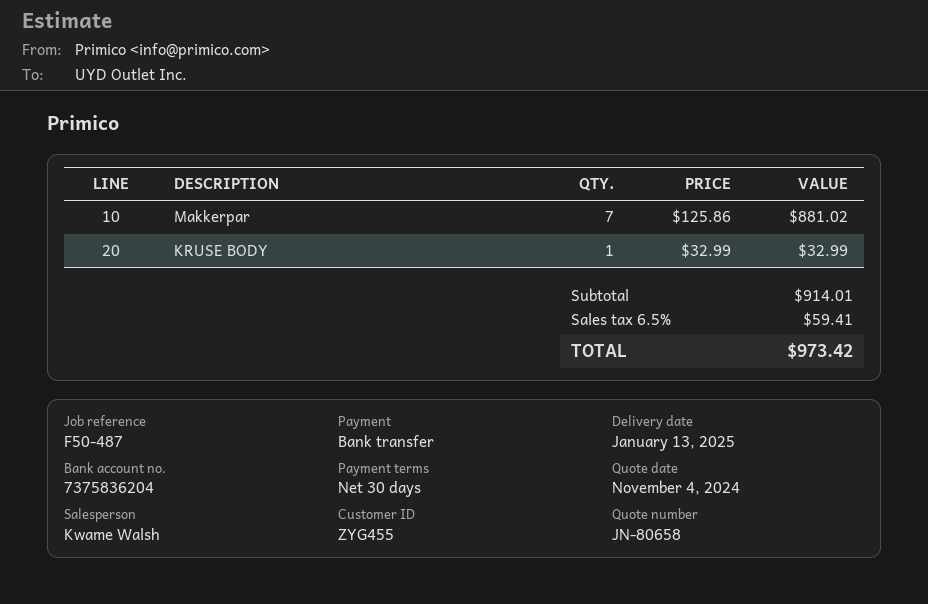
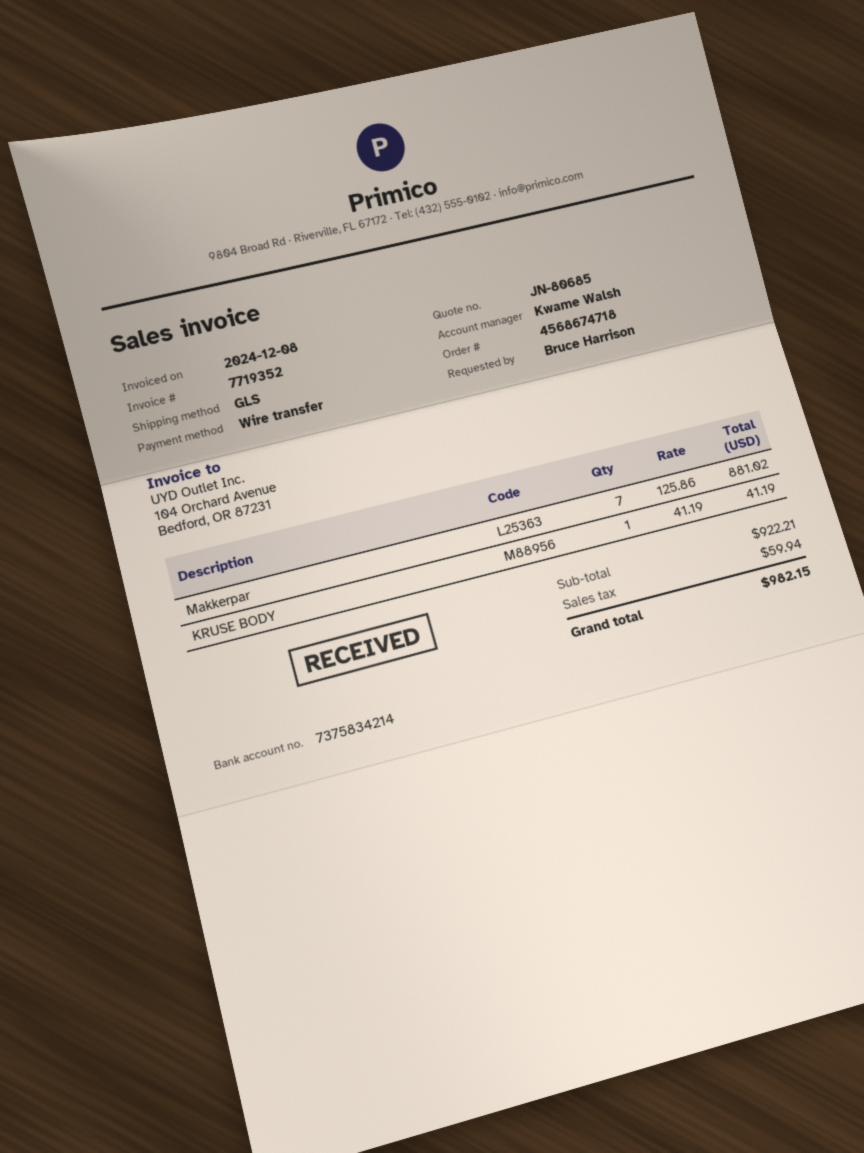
quote number: JN-80658 -> JN-80685
bank account: 7375836204 -> 7375834214
KRUSE BODY: 1 x 32.99 = 32.99 -> 1 x 41.19 = 41.19
subtotal: 914.01 -> 922.21
tax: 59.41 -> 59.94
total: 973.42 -> 982.15

